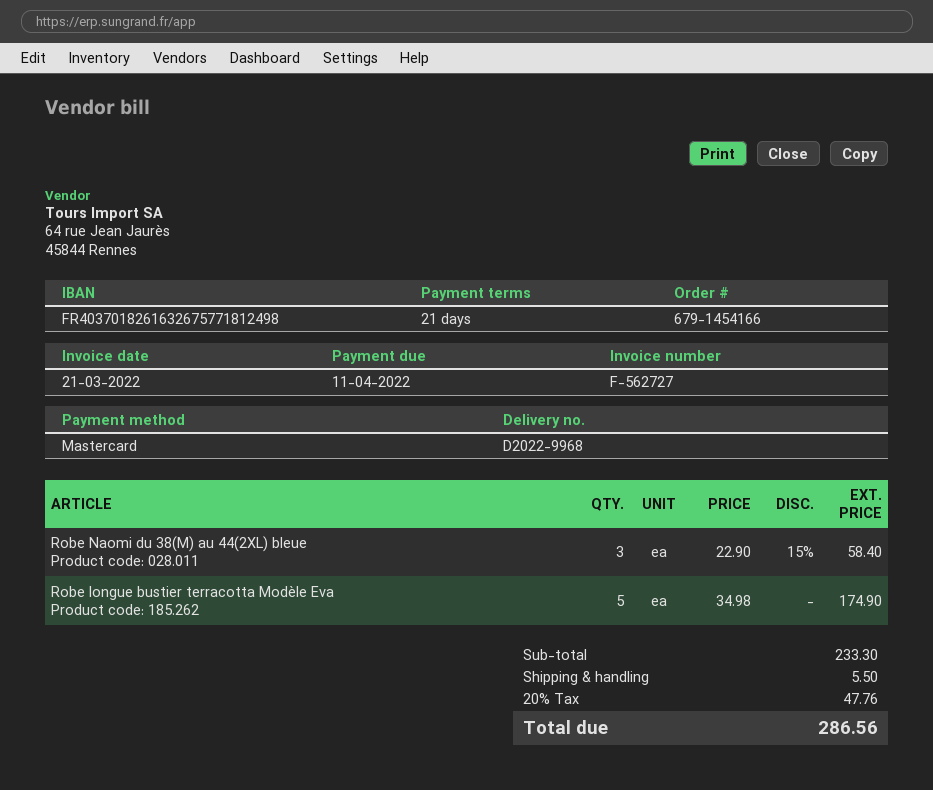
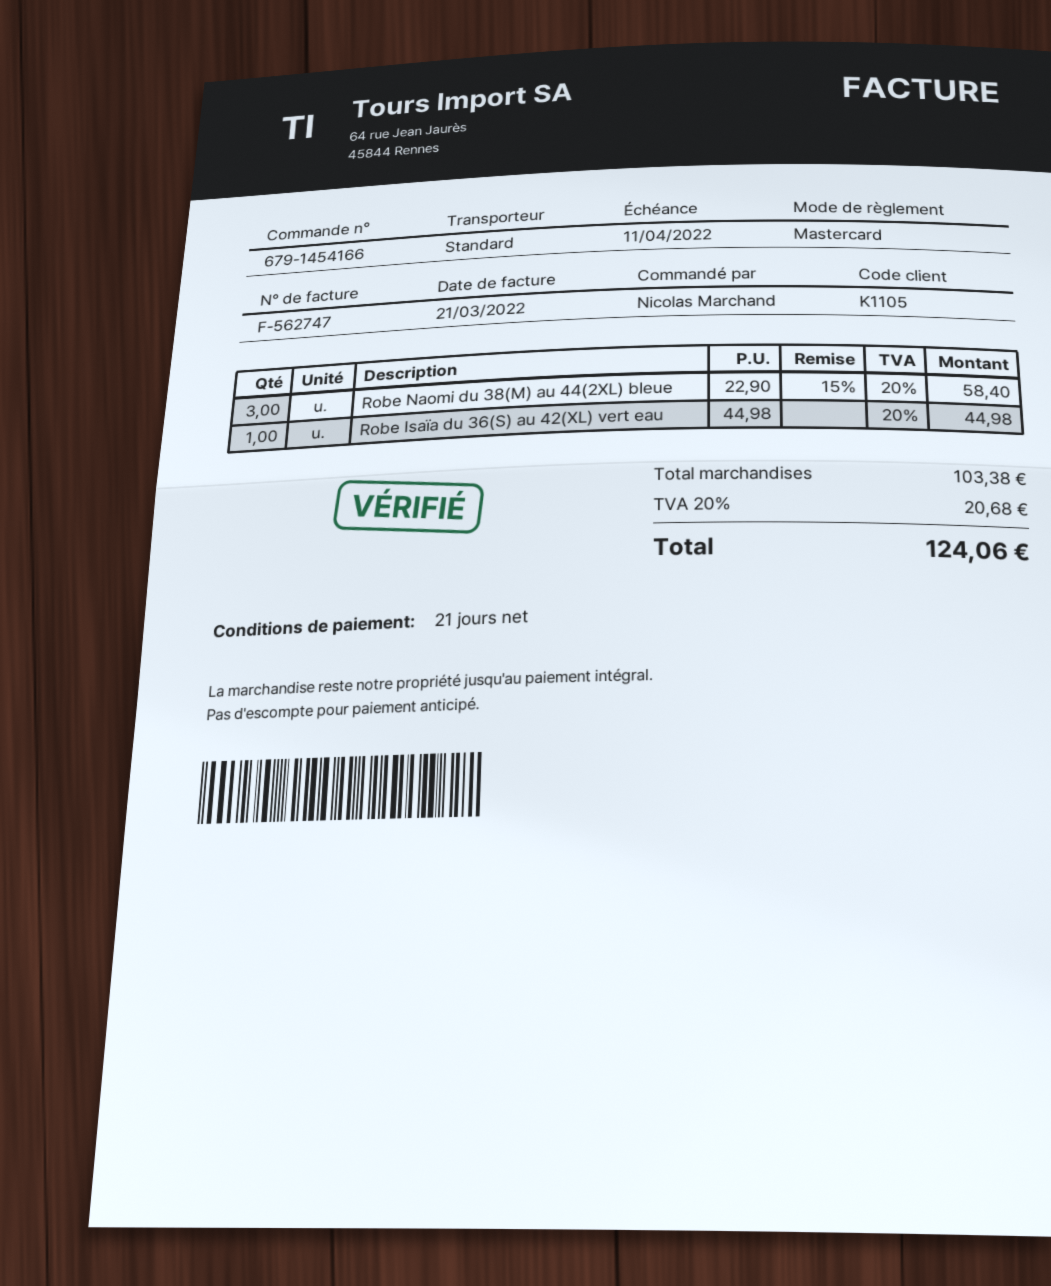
invoice number: F-562727 -> F-562747
Robe longue bustier terracotta Modèle Eva: 5 x 34.98 = 174.90 -> none
Robe Isaïa du 36(S) au 42(XL) vert eau: none -> 1 x 44.98 = 44.98
subtotal: 233.30 -> 103.38
shipping: 5.50 -> none
tax: 20% = 47.76 -> 20% = 20.68
total: 286.56 -> 124.06

